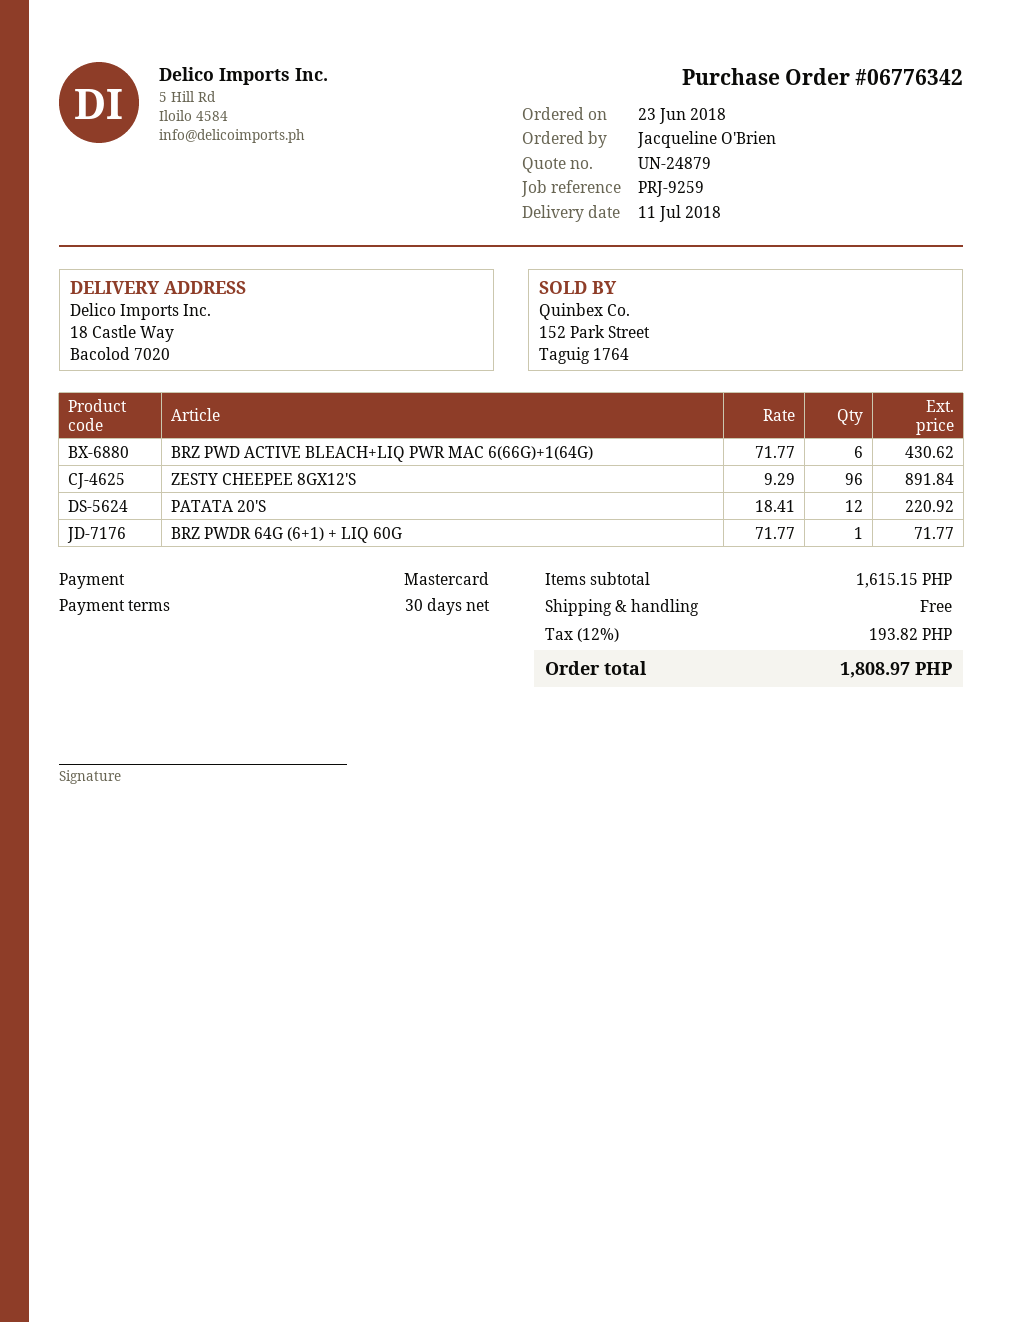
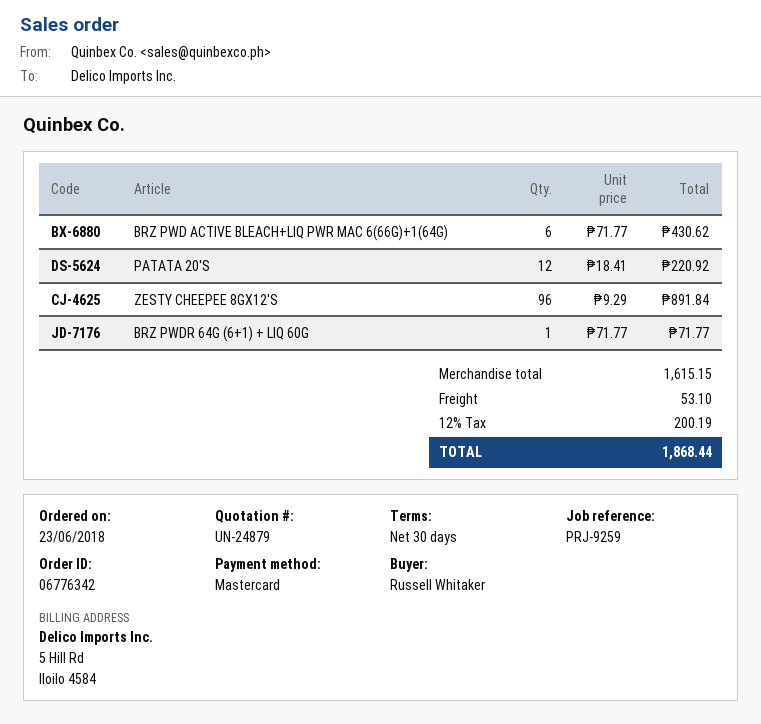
ordered by: Jacqueline O'Brien -> Russell Whitaker
shipping: 0.00 -> 53.10
tax: 12% = 193.82 -> 12% = 200.19
total: 1808.97 -> 1868.44

